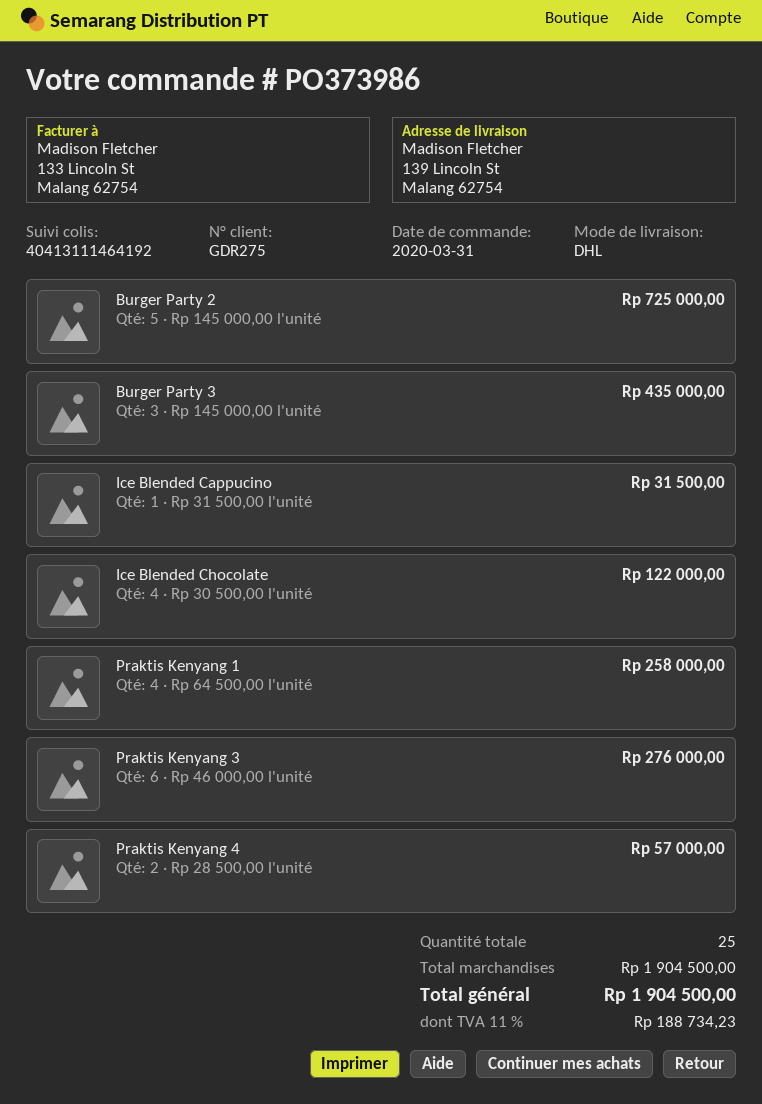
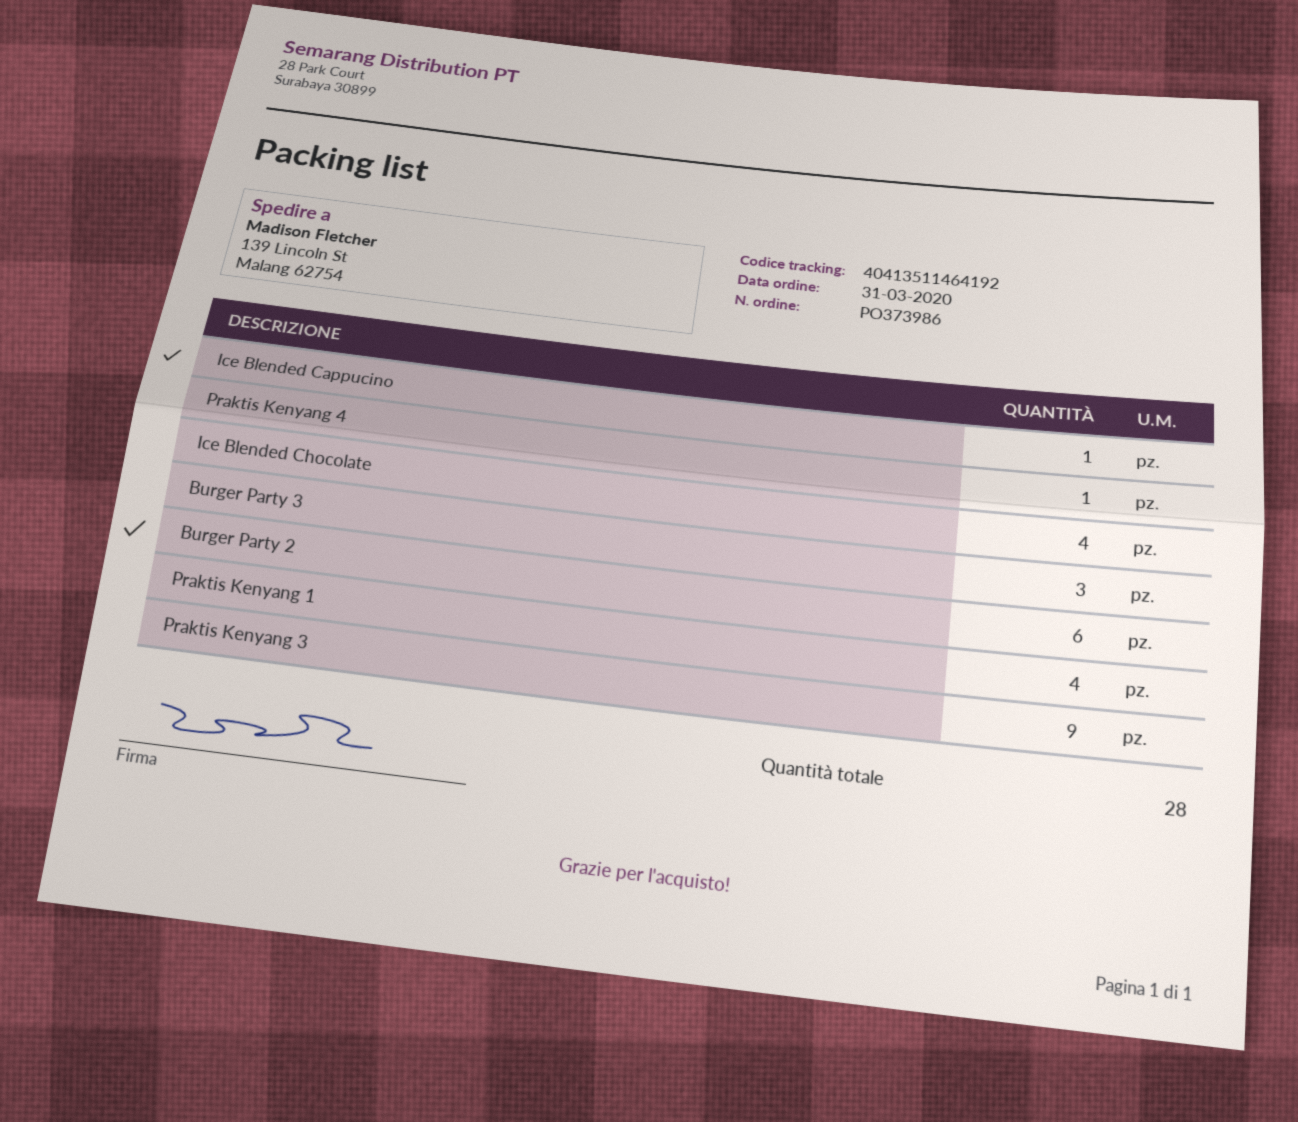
tracking number: 40413111464192 -> 40413511464192
Burger Party 2: 5 -> 6
Praktis Kenyang 3: 6 -> 9
Praktis Kenyang 4: 2 -> 1
total quantity: 25 -> 28

